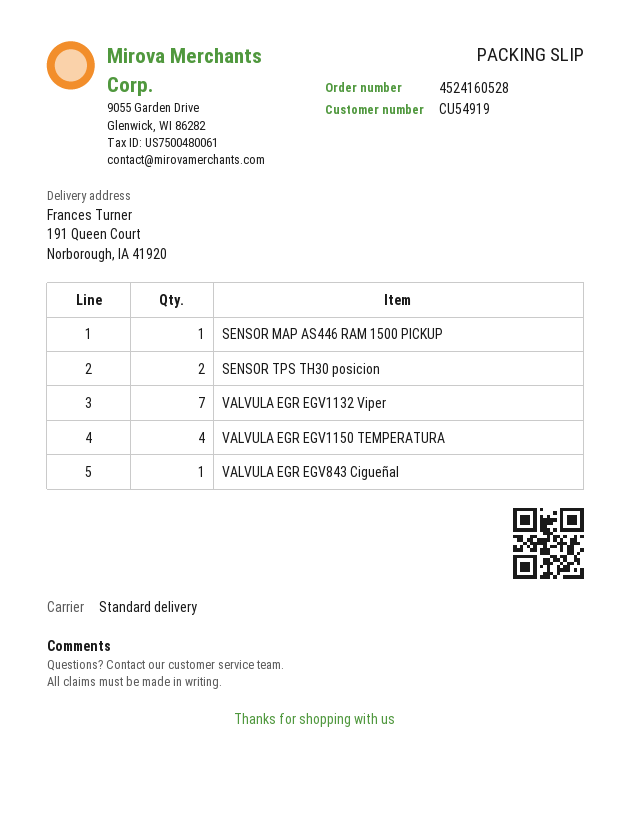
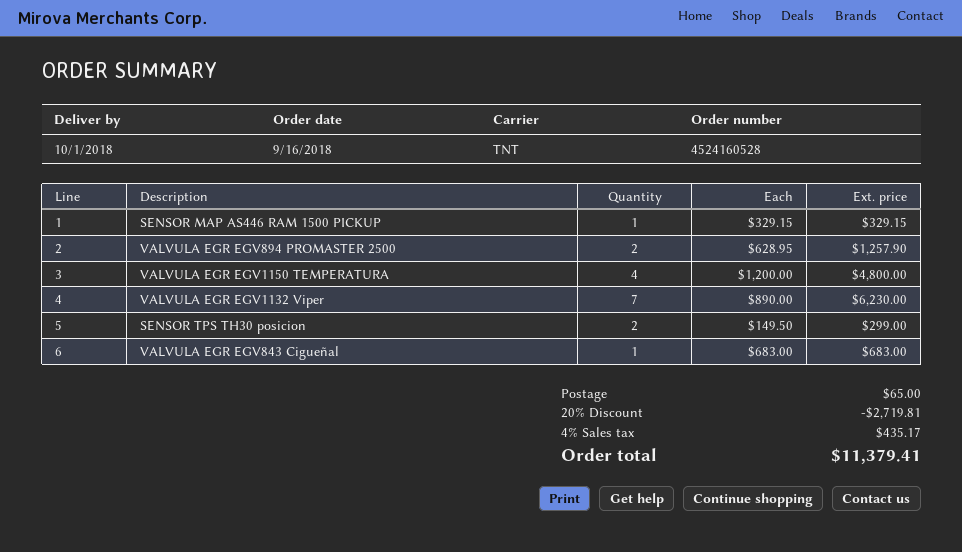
shipping method: standard -> TNT
VALVULA EGR EGV894 PROMASTER 2500: none -> 2

